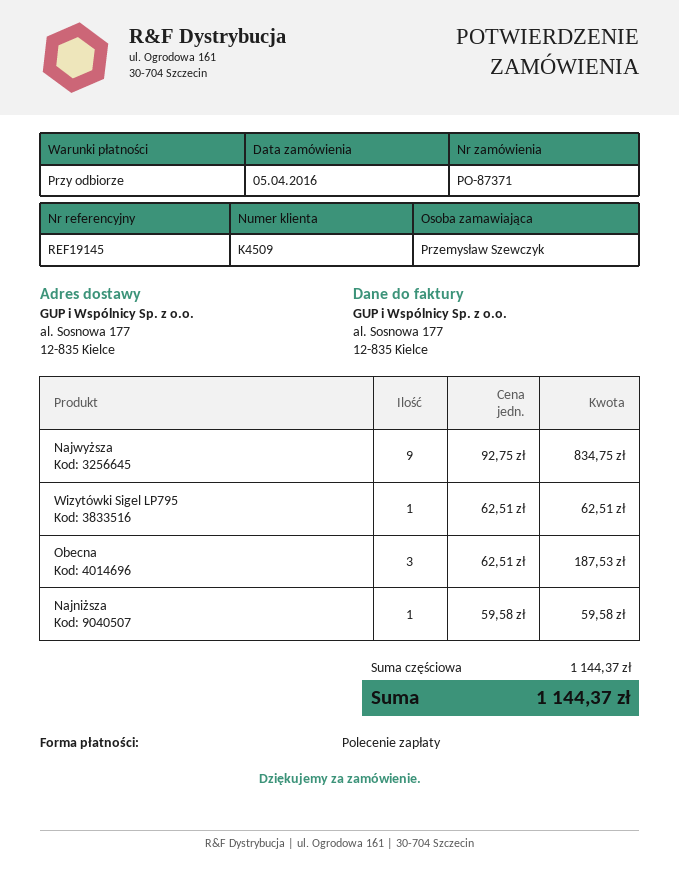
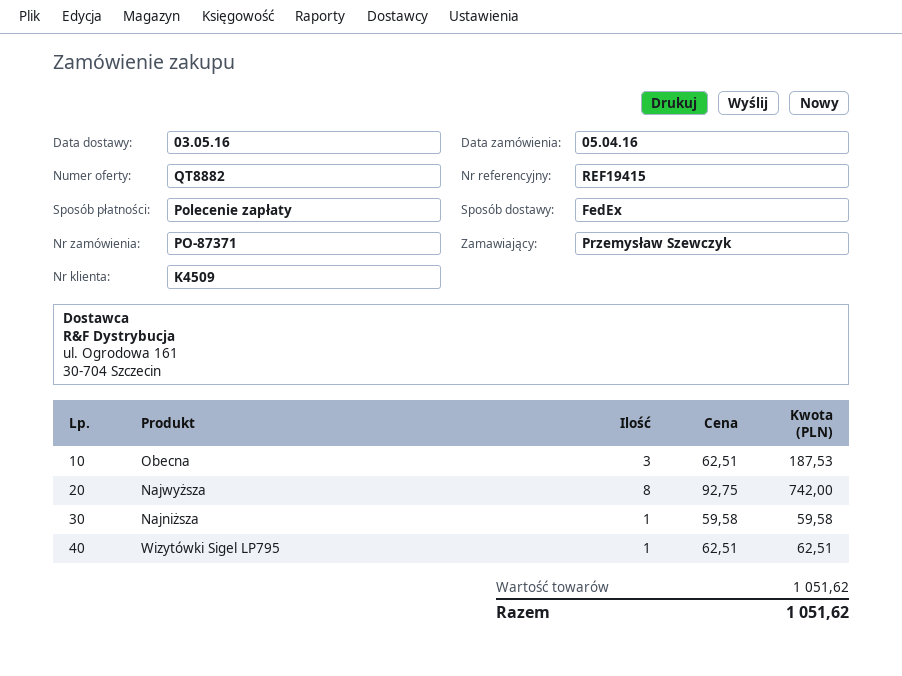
reference: REF19145 -> REF19415
Najwyższa: 9 x 92.75 = 834.75 -> 8 x 92.75 = 742.00
subtotal: 1144.37 -> 1051.62
total: 1144.37 -> 1051.62

